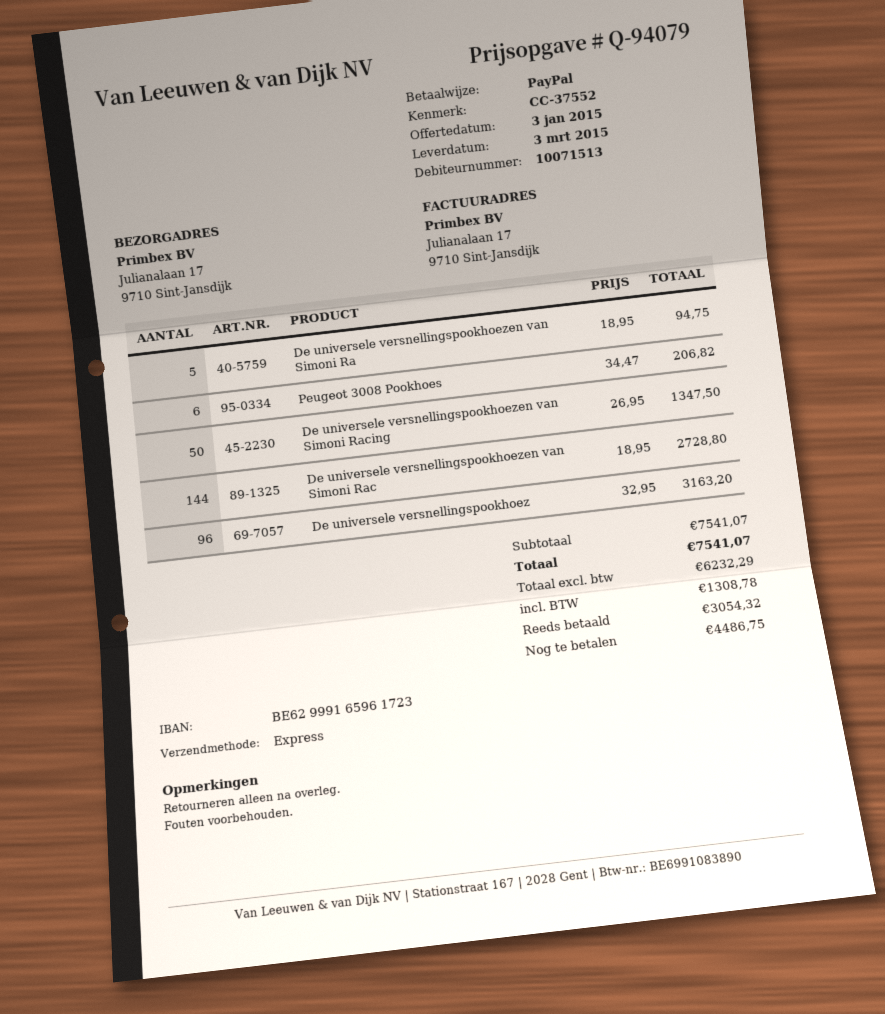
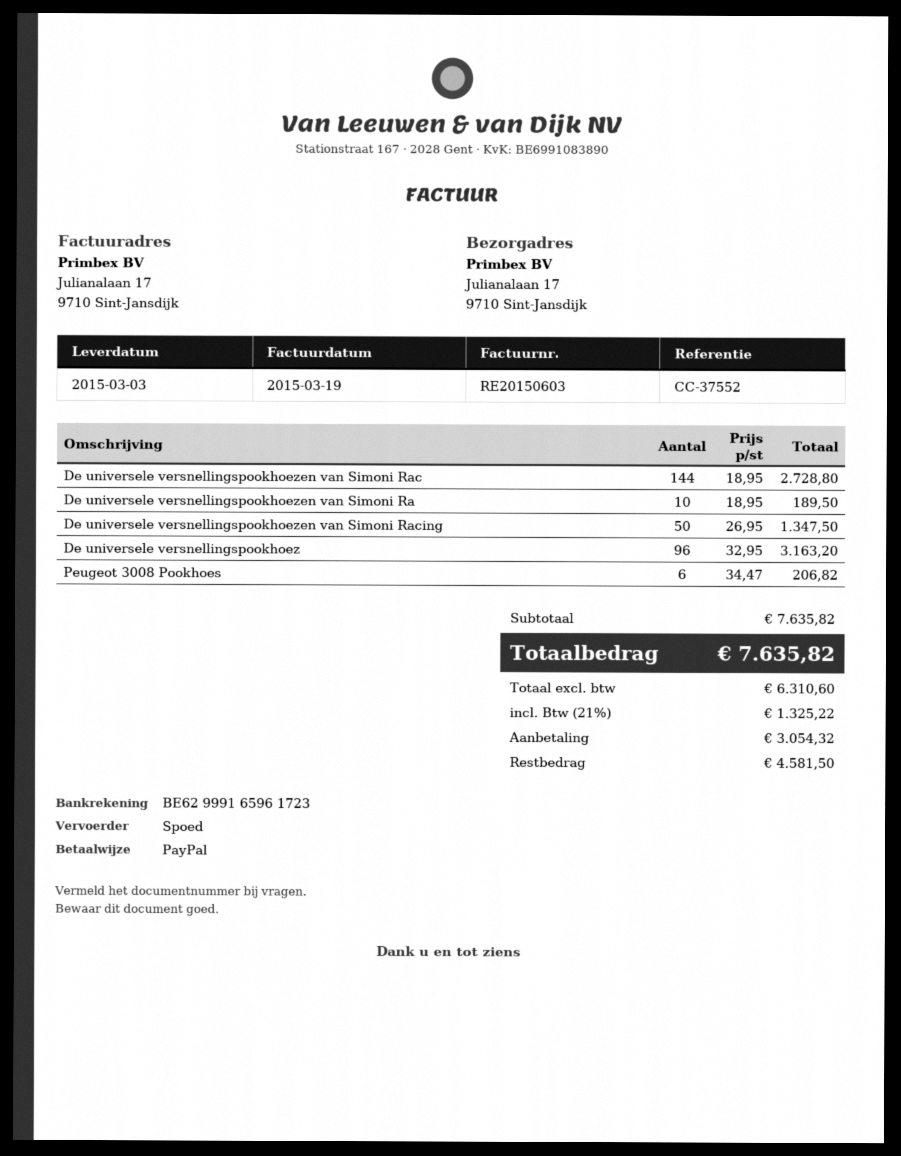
De universele versnellingspookhoezen van Simoni Ra: 5 x 18.95 = 94.75 -> 10 x 18.95 = 189.50
subtotal: 7541.07 -> 7635.82
net: 6232.29 -> 6310.60
tax: 1308.78 -> 1325.22
total: 7541.07 -> 7635.82
balance: 4486.75 -> 4581.50

